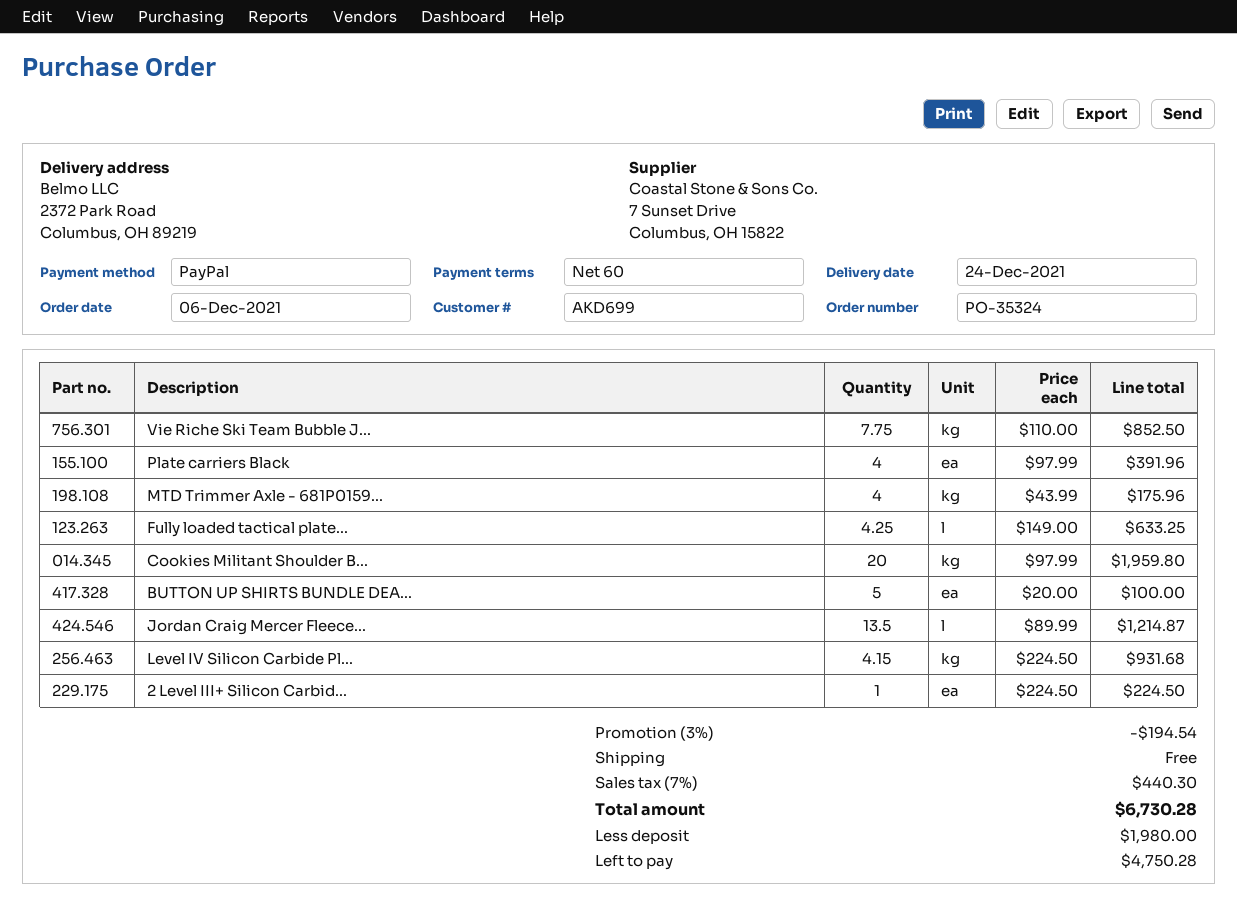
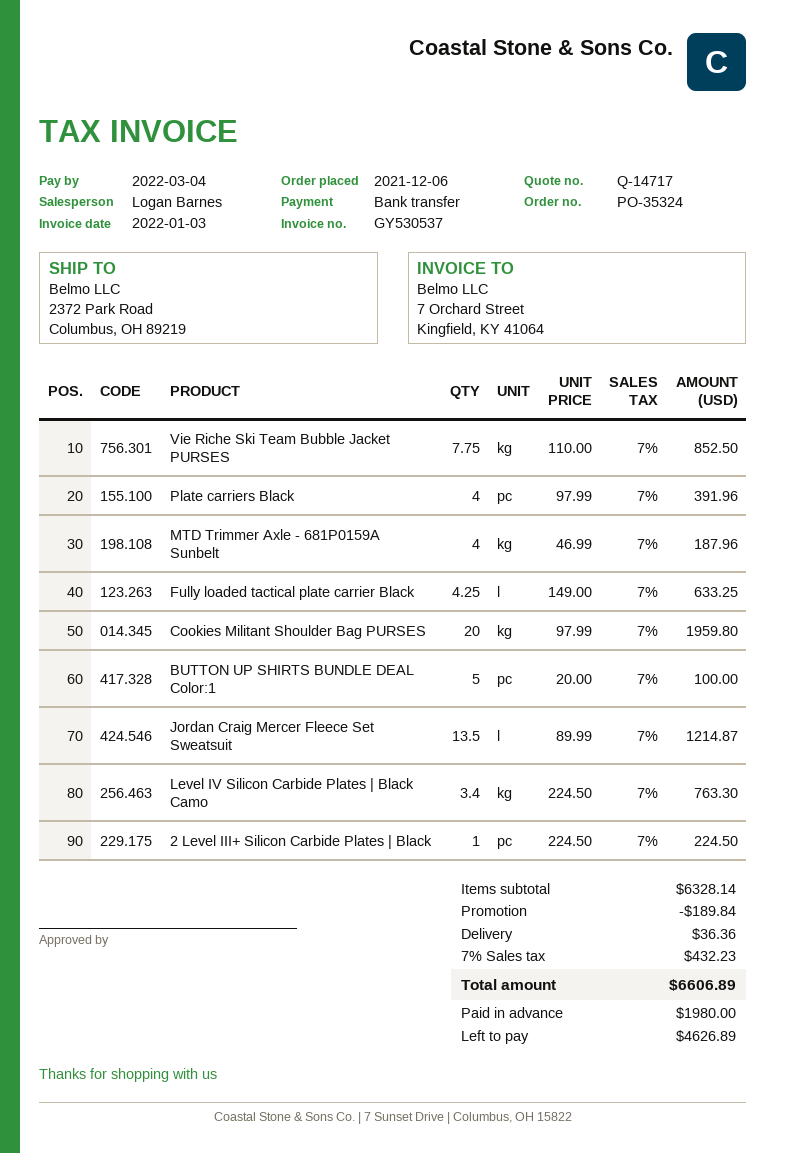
payment method: PayPal -> bank transfer
MTD Trimmer Axle - 681P0159...: 4 x 43.99 = 175.96 -> 4 x 46.99 = 187.96
Level IV Silicon Carbide Pl...: 4.15 x 224.50 = 931.68 -> 3.4 x 224.50 = 763.30
discount: 194.54 -> 189.84
shipping: 0.00 -> 36.36
tax: 7% = 440.30 -> 7% = 432.23
total: 6730.28 -> 6606.89
balance: 4750.28 -> 4626.89

